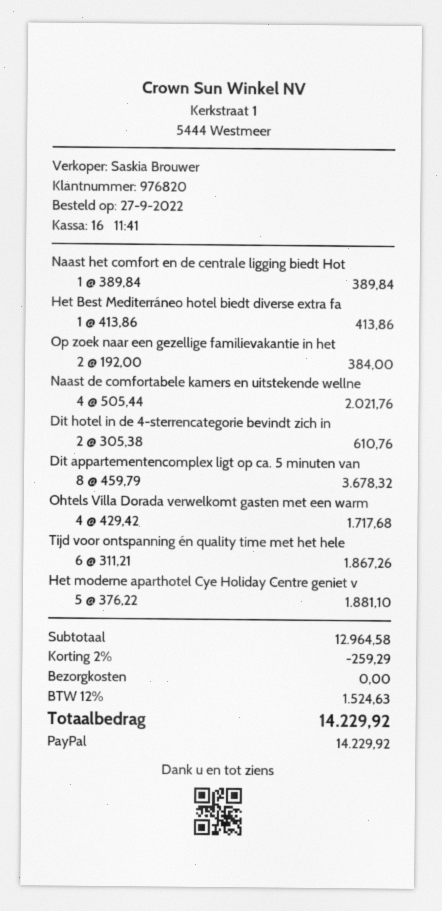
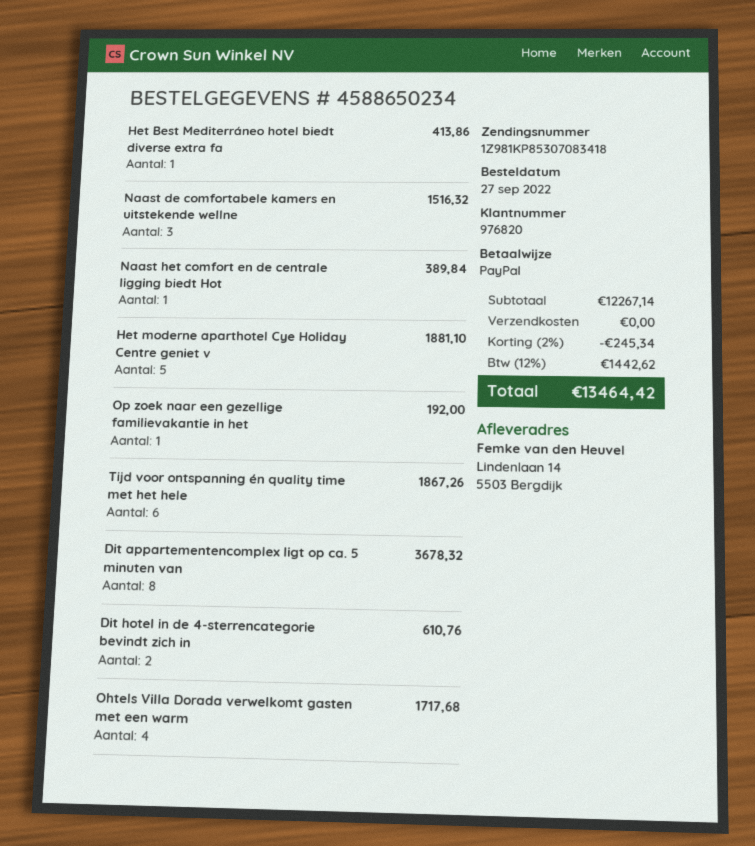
Op zoek naar een gezellige familievakantie in het: 2 for 384.00 -> 1 for 192.00
Naast de comfortabele kamers en uitstekende wellne: 4 for 2021.76 -> 3 for 1516.32
subtotal: 12964.58 -> 12267.14
discount: 2% = 259.29 -> 2% = 245.34
tax: 12% = 1524.63 -> 12% = 1442.62
total: 14229.92 -> 13464.42

